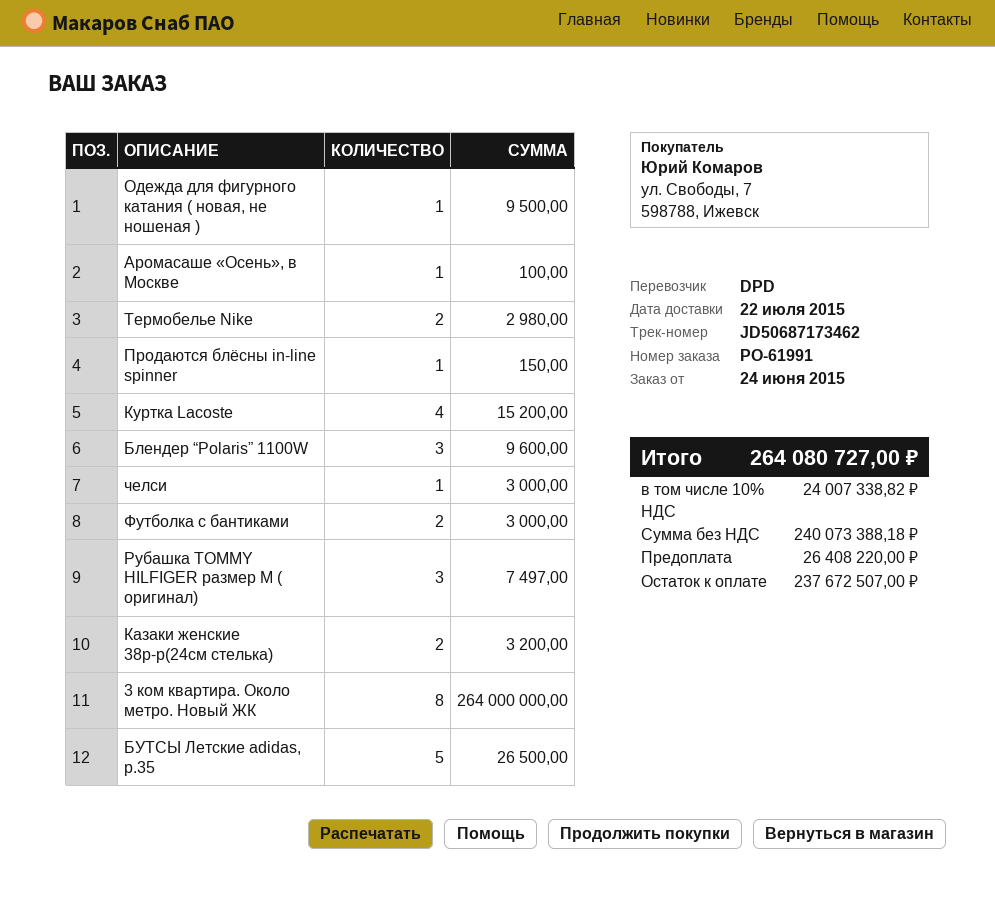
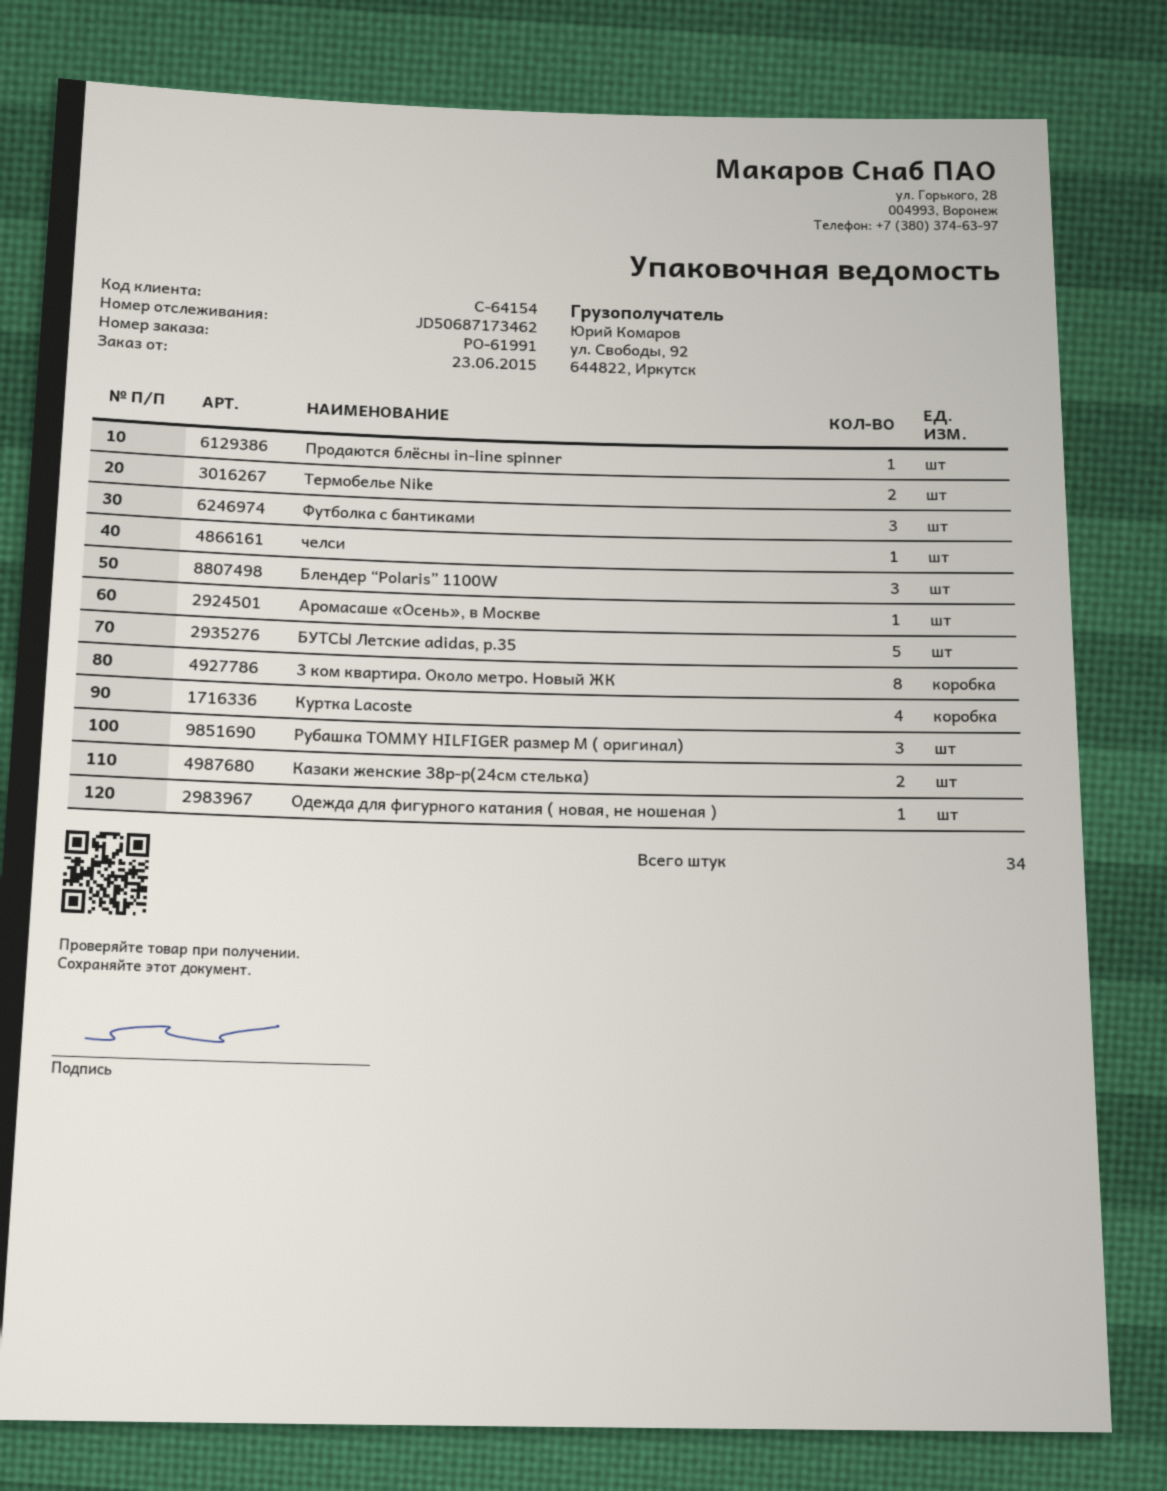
order date: 2015-06-24 -> 2015-06-23
Футболка с бантиками: 2 -> 3

